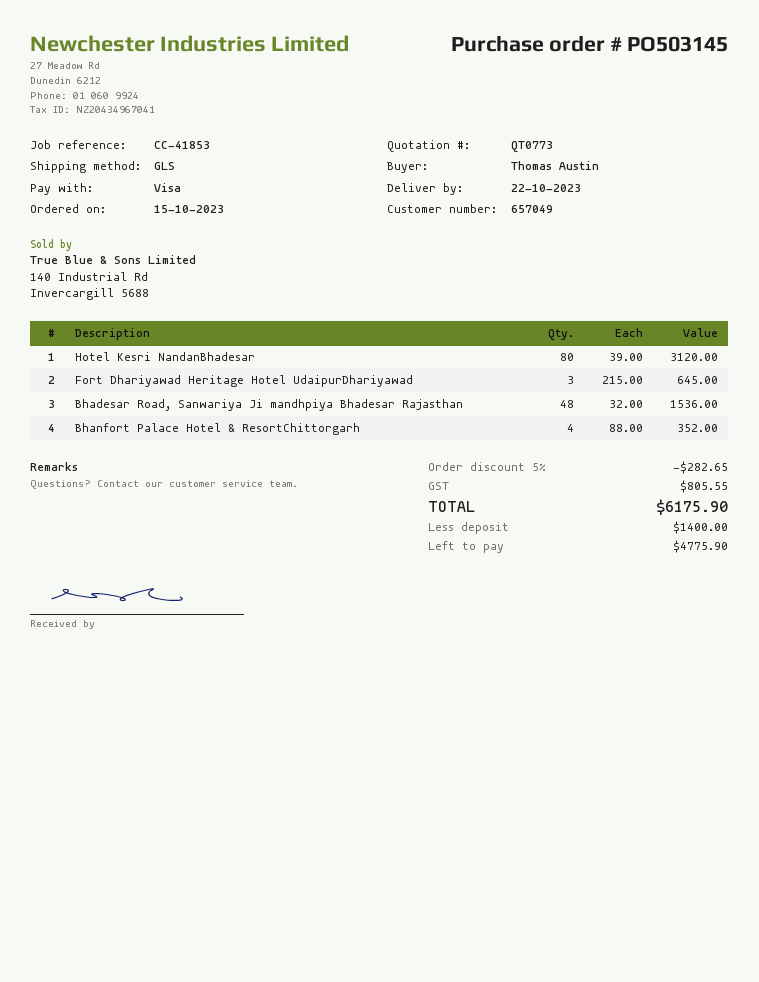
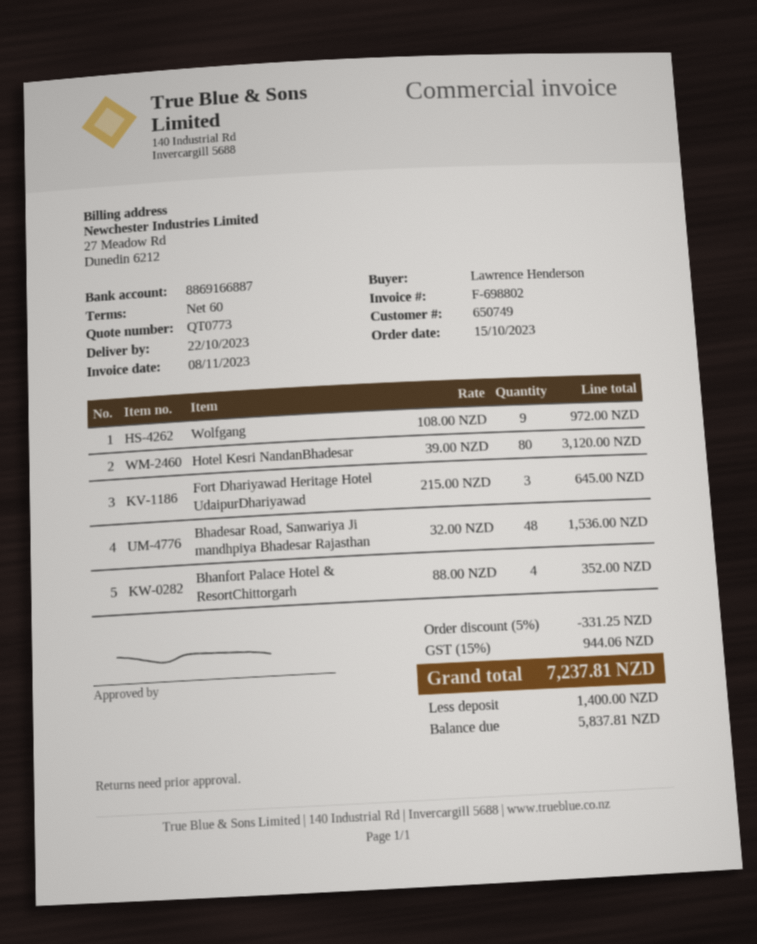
customer number: 657049 -> 650749
ordered by: Thomas Austin -> Lawrence Henderson
Wolfgang: none -> 9 x 108.00 = 972.00
discount: 5% = 282.65 -> 5% = 331.25
tax: 805.55 -> 944.06
total: 6175.90 -> 7237.81
balance: 4775.90 -> 5837.81

